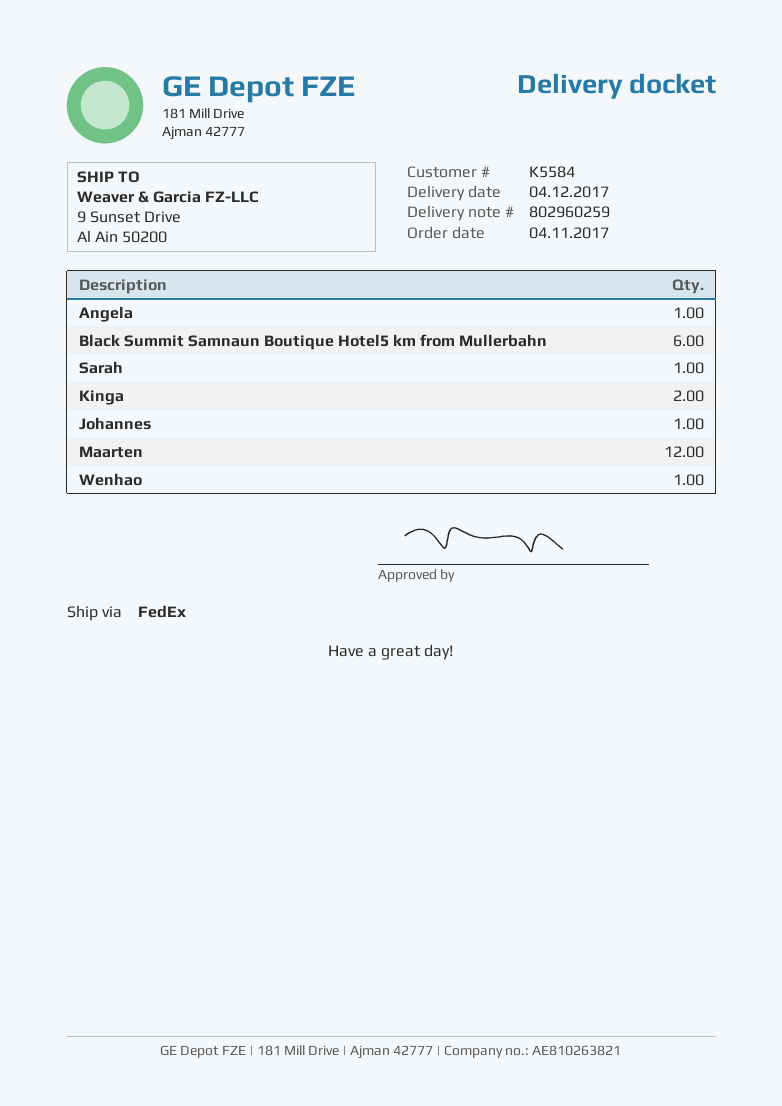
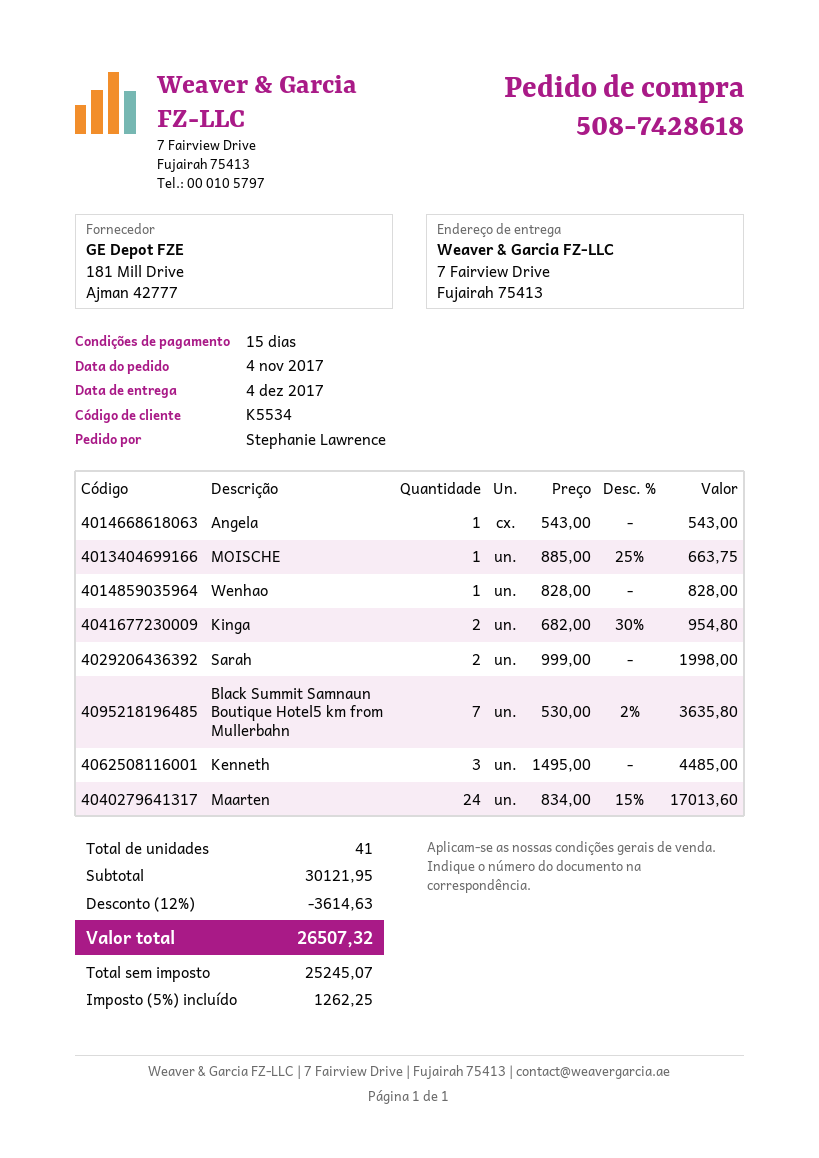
customer number: K5584 -> K5534
ship to: 9 Sunset Drive, Al Ain 50200 -> 7 Fairview Drive, Fujairah 75413
Black Summit Samnaun Boutique Hotel5 km from Mullerbahn: 6 -> 7
Sarah: 1 -> 2
Johannes: 1 -> none
Maarten: 12 -> 24
MOISCHE: none -> 1
Kenneth: none -> 3

